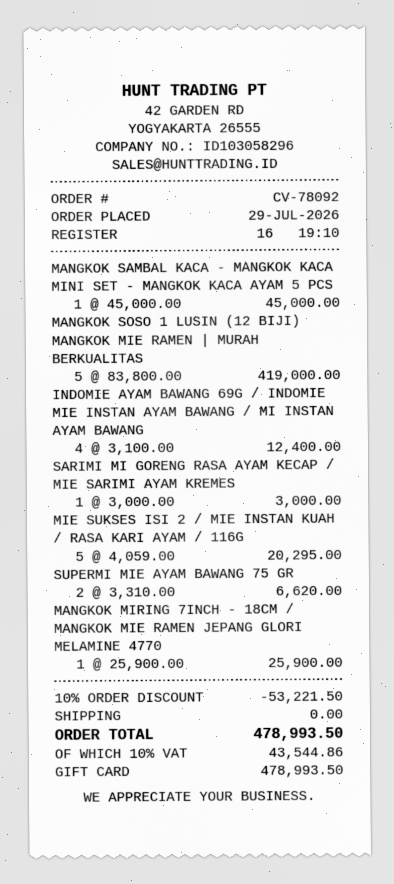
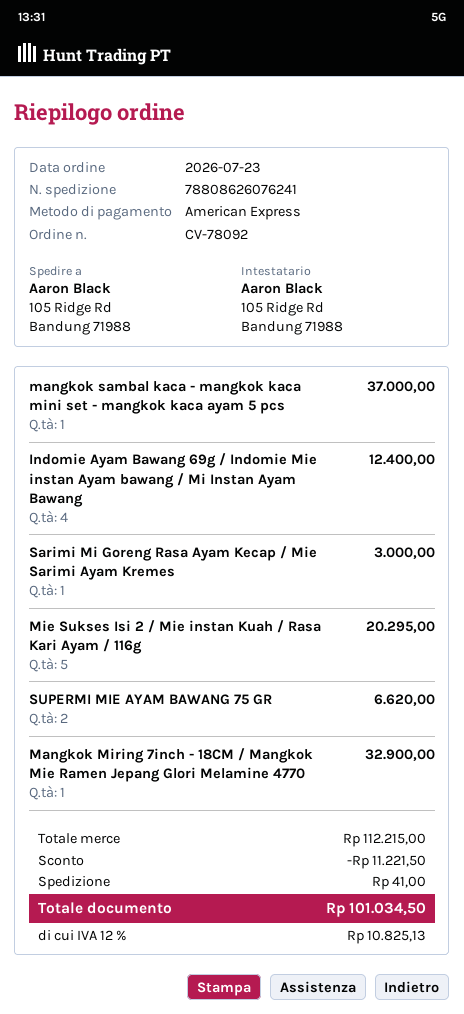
order date: 2026-07-29 -> 2026-07-23
payment method: gift card -> American Express
MANGKOK SAMBAL KACA - MANGKOK KACA MINI SET - MANGKOK KACA AYAM 5 PCS: 1 for 45000.00 -> 1 for 37000.00
MANGKOK SOSO 1 LUSIN (12 BIJI) MANGKOK MIE RAMEN | MURAH BERKUALITAS: 5 for 419000.00 -> none
MANGKOK MIRING 7INCH - 18CM / MANGKOK MIE RAMEN JEPANG GLORI MELAMINE 4770: 1 for 25900.00 -> 1 for 32900.00
discount: 53221.50 -> 11221.50
shipping: 0.00 -> 41.00
tax: 10% = 43544.86 -> 12% = 10825.13
total: 478993.50 -> 101034.50

